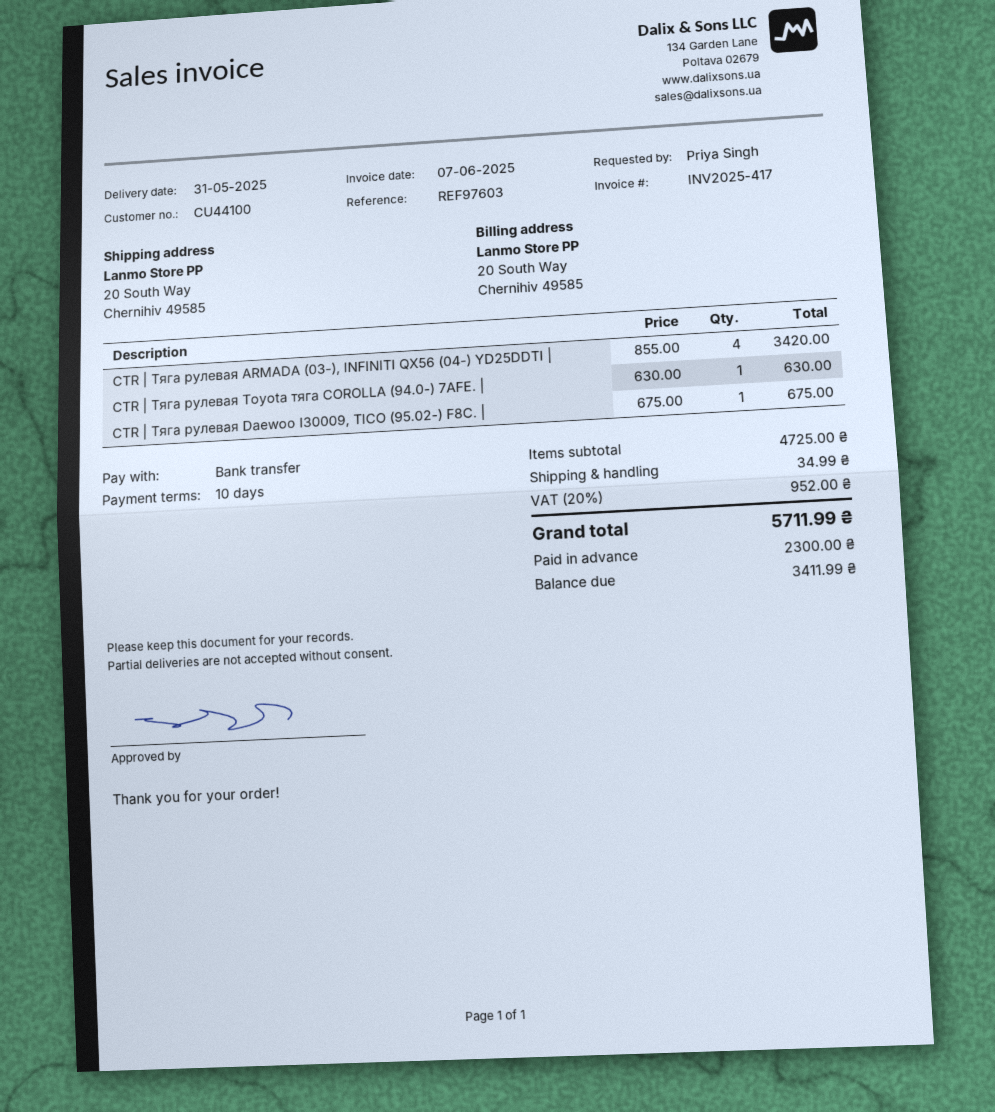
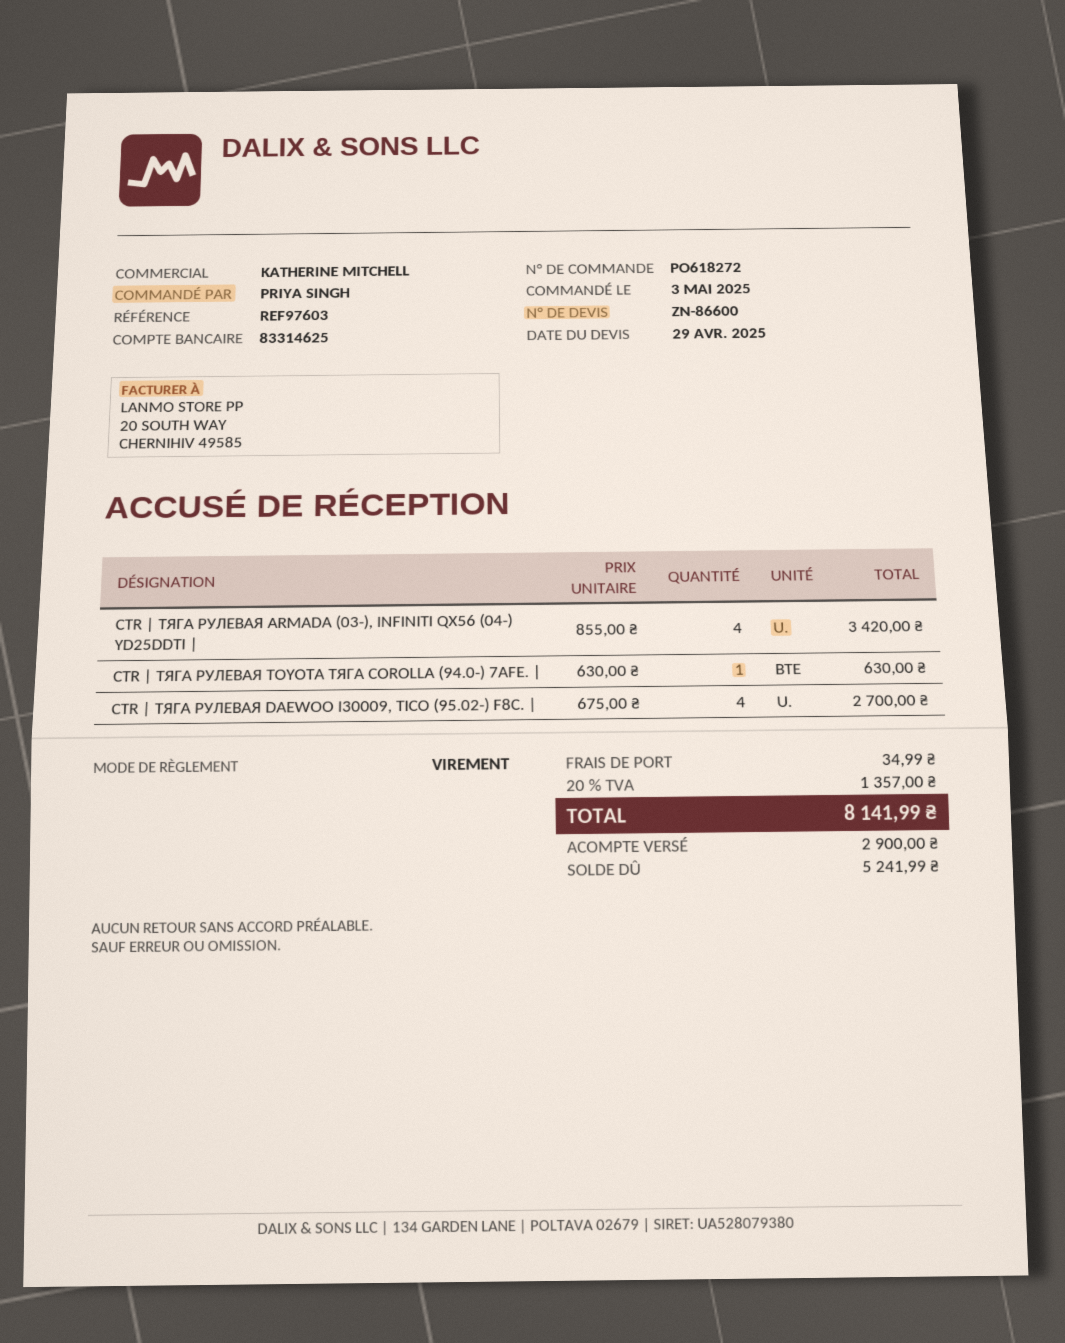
CTR | Тяга рулевая Daewoo I30009, TICO (95.02-) F8C. |: 1 x 675.00 = 675.00 -> 4 x 675.00 = 2700.00
tax: 20% = 952.00 -> 20% = 1357.00
total: 5711.99 -> 8141.99
deposit: 2300.00 -> 2900.00
balance: 3411.99 -> 5241.99

